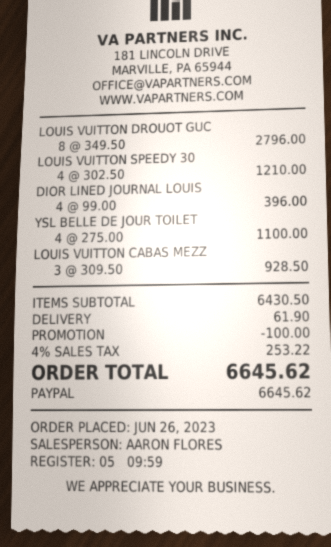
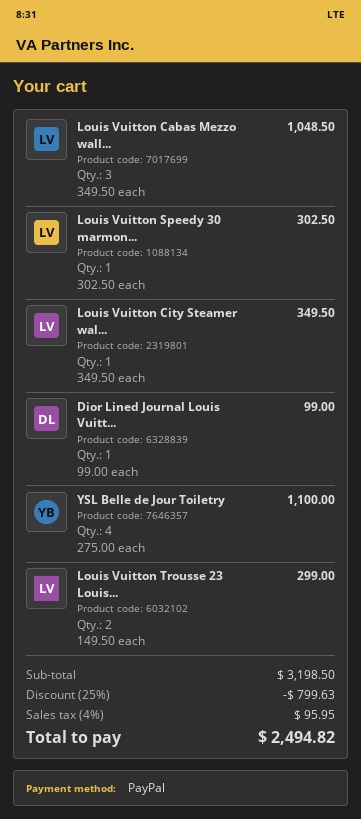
LOUIS VUITTON DROUOT GUC: 8 x 349.50 = 2796.00 -> none
LOUIS VUITTON SPEEDY 30: 4 x 302.50 = 1210.00 -> 1 x 302.50 = 302.50
DIOR LINED JOURNAL LOUIS: 4 x 99.00 = 396.00 -> 1 x 99.00 = 99.00
LOUIS VUITTON CABAS MEZZ: 3 x 309.50 = 928.50 -> 3 x 349.50 = 1048.50
Louis Vuitton City Steamer wal...: none -> 1 x 349.50 = 349.50
Louis Vuitton Trousse 23 Louis...: none -> 2 x 149.50 = 299.00
subtotal: 6430.50 -> 3198.50
discount: 100.00 -> 799.63
shipping: 61.90 -> none
tax: 4% = 253.22 -> 4% = 95.95
total: 6645.62 -> 2494.82

